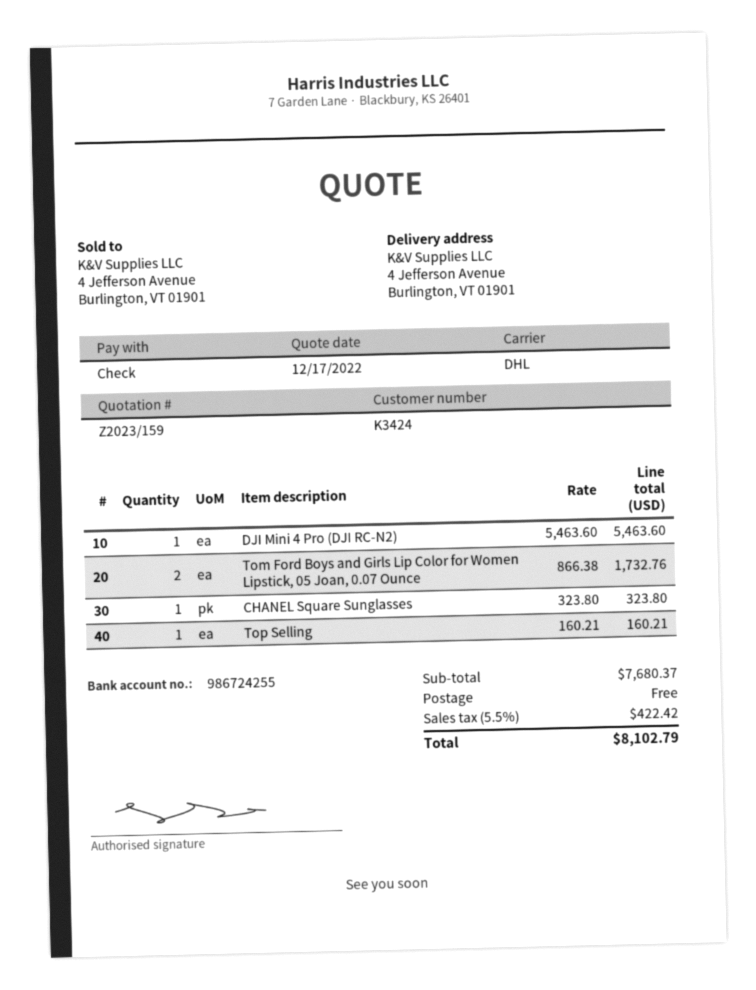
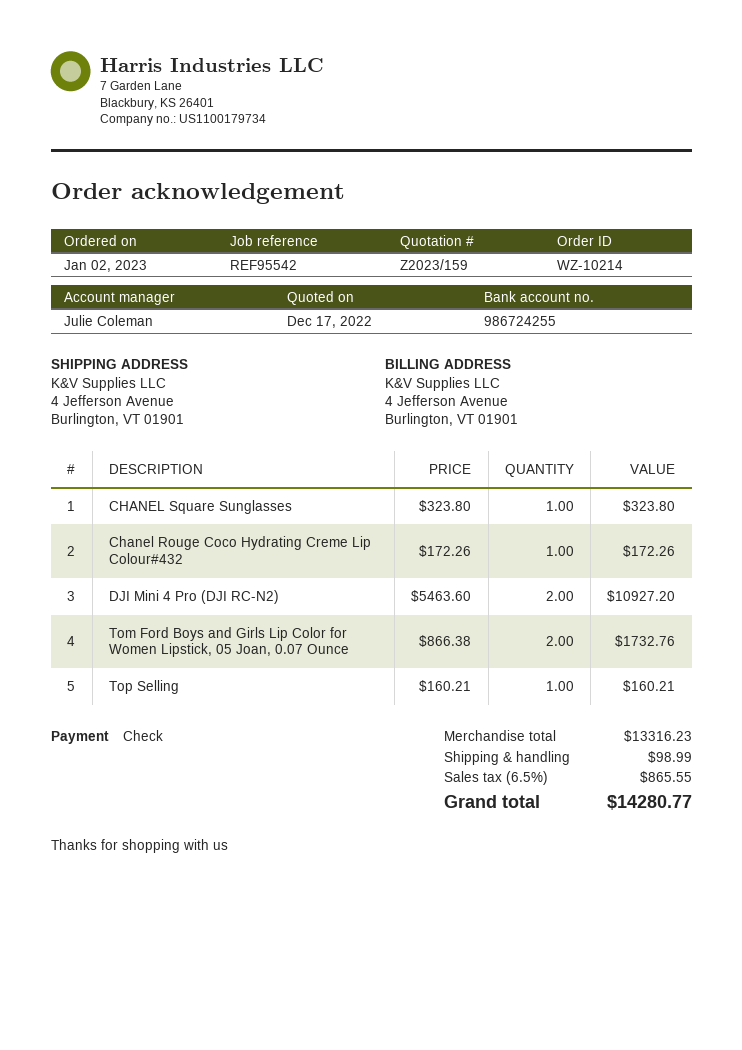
DJI Mini 4 Pro (DJI RC-N2): 1 x 5463.60 = 5463.60 -> 2 x 5463.60 = 10927.20
Chanel Rouge Coco Hydrating Creme Lip Colour#432: none -> 1 x 172.26 = 172.26
subtotal: 7680.37 -> 13316.23
shipping: 0.00 -> 98.99
tax: 5.5% = 422.42 -> 6.5% = 865.55
total: 8102.79 -> 14280.77

